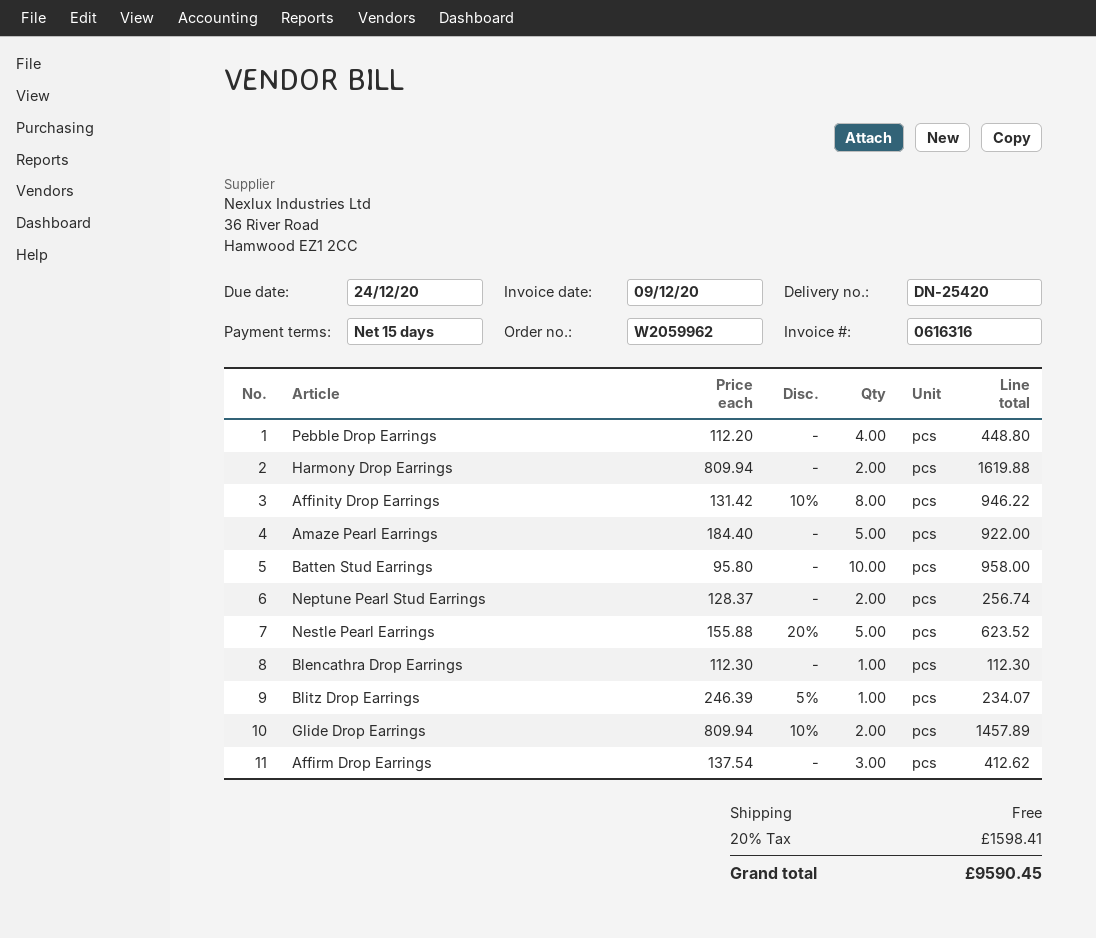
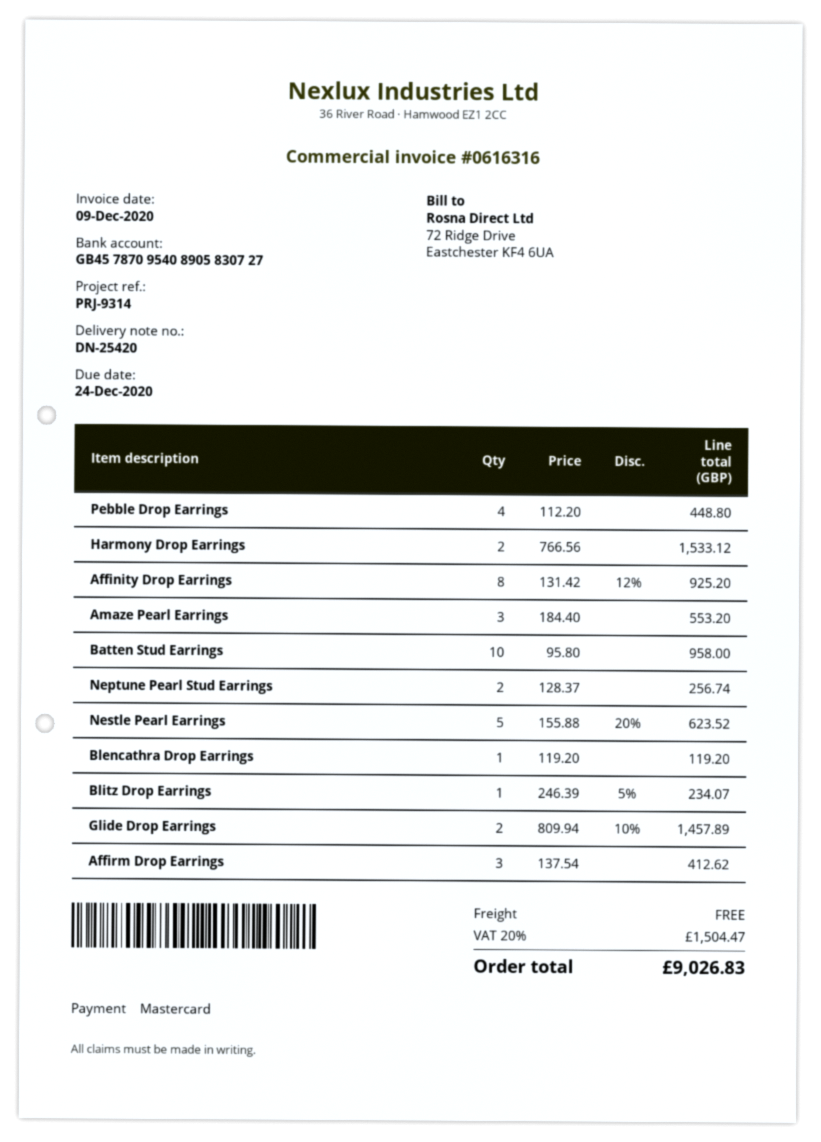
Harmony Drop Earrings: 2 x 809.94 = 1619.88 -> 2 x 766.56 = 1533.12
Affinity Drop Earrings: 8 x 131.42 - 10% = 946.22 -> 8 x 131.42 - 12% = 925.20
Amaze Pearl Earrings: 5 x 184.40 = 922.00 -> 3 x 184.40 = 553.20
Blencathra Drop Earrings: 1 x 112.30 = 112.30 -> 1 x 119.20 = 119.20
tax: 20% = 1598.41 -> 20% = 1504.47
total: 9590.45 -> 9026.83

